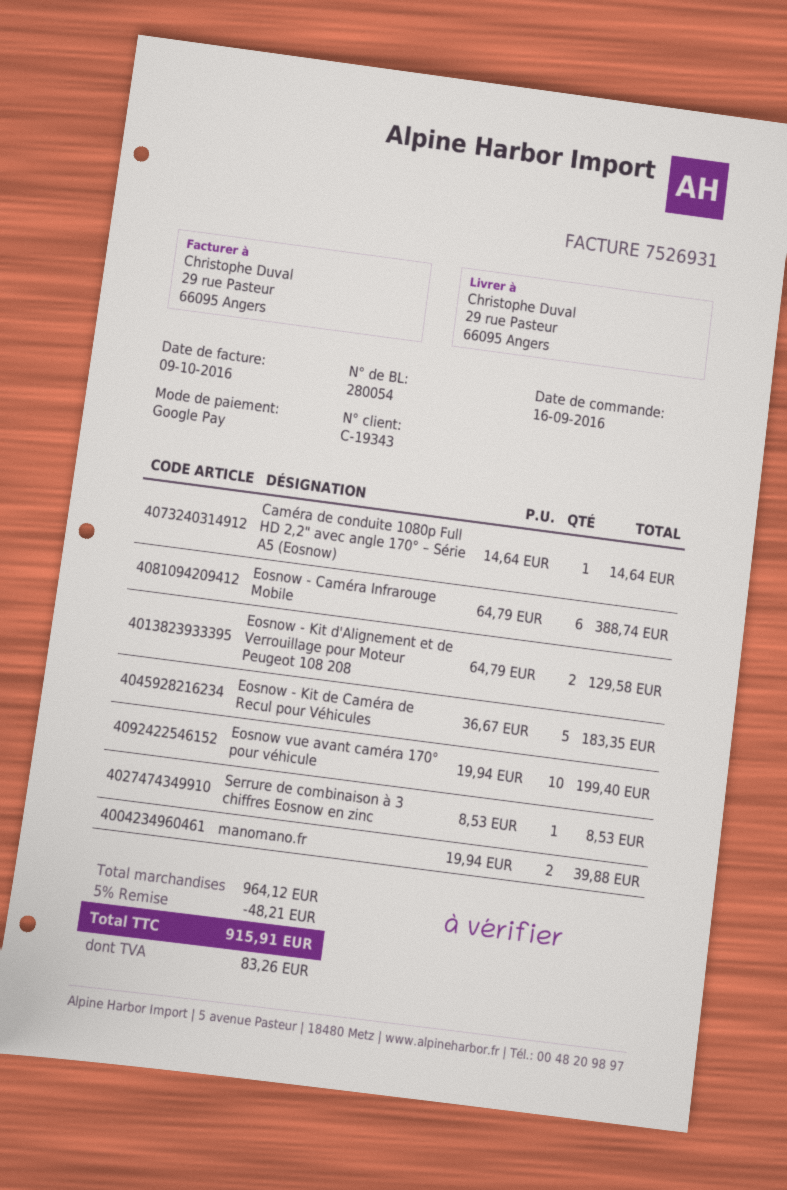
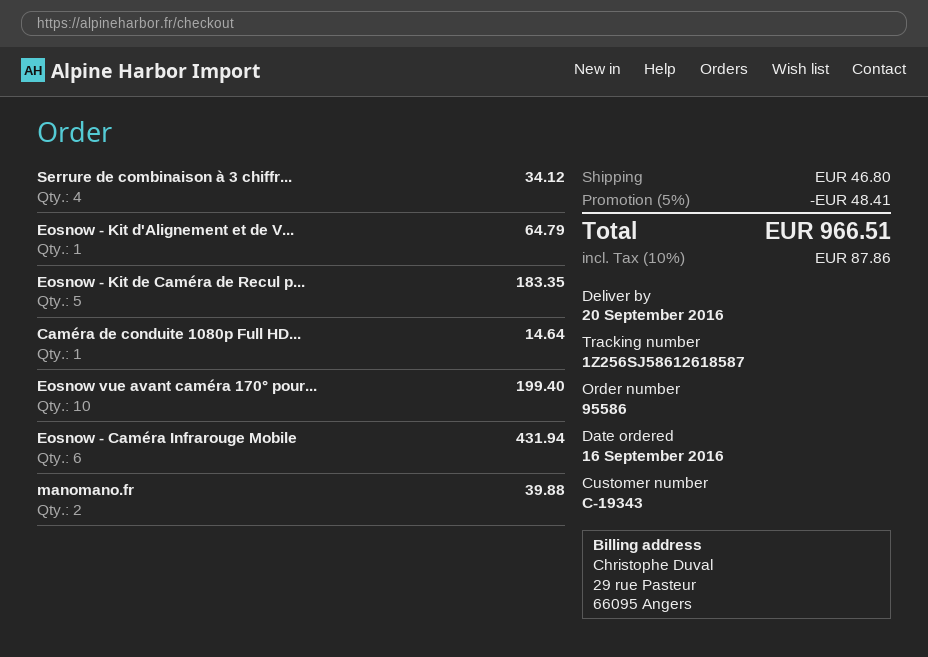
Eosnow - Caméra Infrarouge Mobile: 6 for 388.74 -> 6 for 431.94
Eosnow - Kit d'Alignement et de Verrouillage pour Moteur Peugeot 108 208: 2 for 129.58 -> 1 for 64.79
Serrure de combinaison à 3 chiffres Eosnow en zinc: 1 for 8.53 -> 4 for 34.12
discount: 5% = 48.21 -> 5% = 48.41
shipping: none -> 46.80
tax: 83.26 -> 87.86
total: 915.91 -> 966.51

